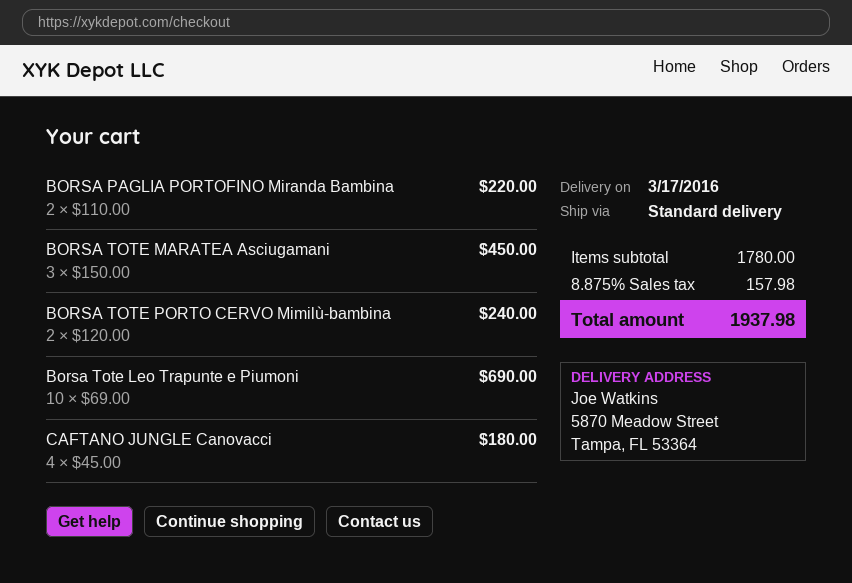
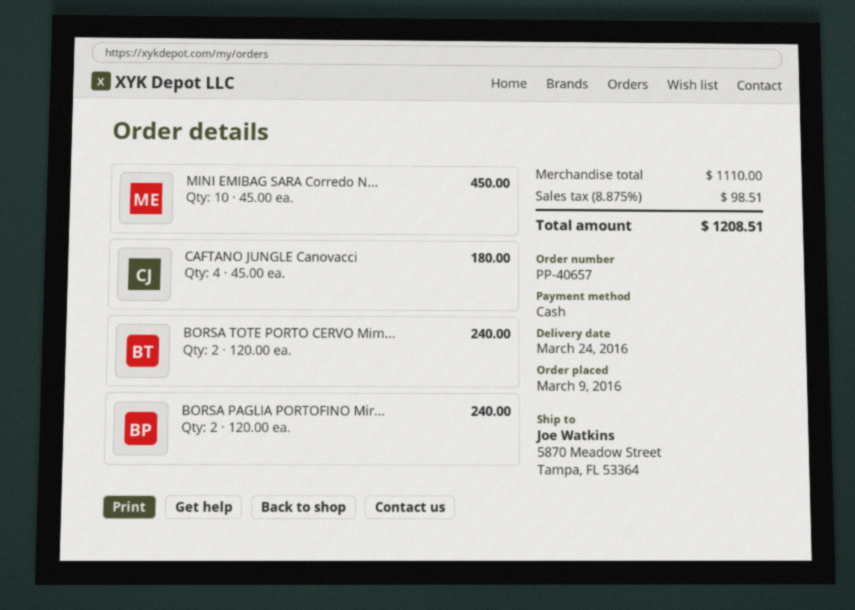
delivery date: 2016-03-17 -> 2016-03-24
BORSA PAGLIA PORTOFINO Miranda Bambina: 2 x 110.00 = 220.00 -> 2 x 120.00 = 240.00
BORSA TOTE MARATEA Asciugamani: 3 x 150.00 = 450.00 -> none
Borsa Tote Leo Trapunte e Piumoni: 10 x 69.00 = 690.00 -> none
MINI EMIBAG SARA Corredo N...: none -> 10 x 45.00 = 450.00
subtotal: 1780.00 -> 1110.00
tax: 8.875% = 157.98 -> 8.875% = 98.51
total: 1937.98 -> 1208.51

